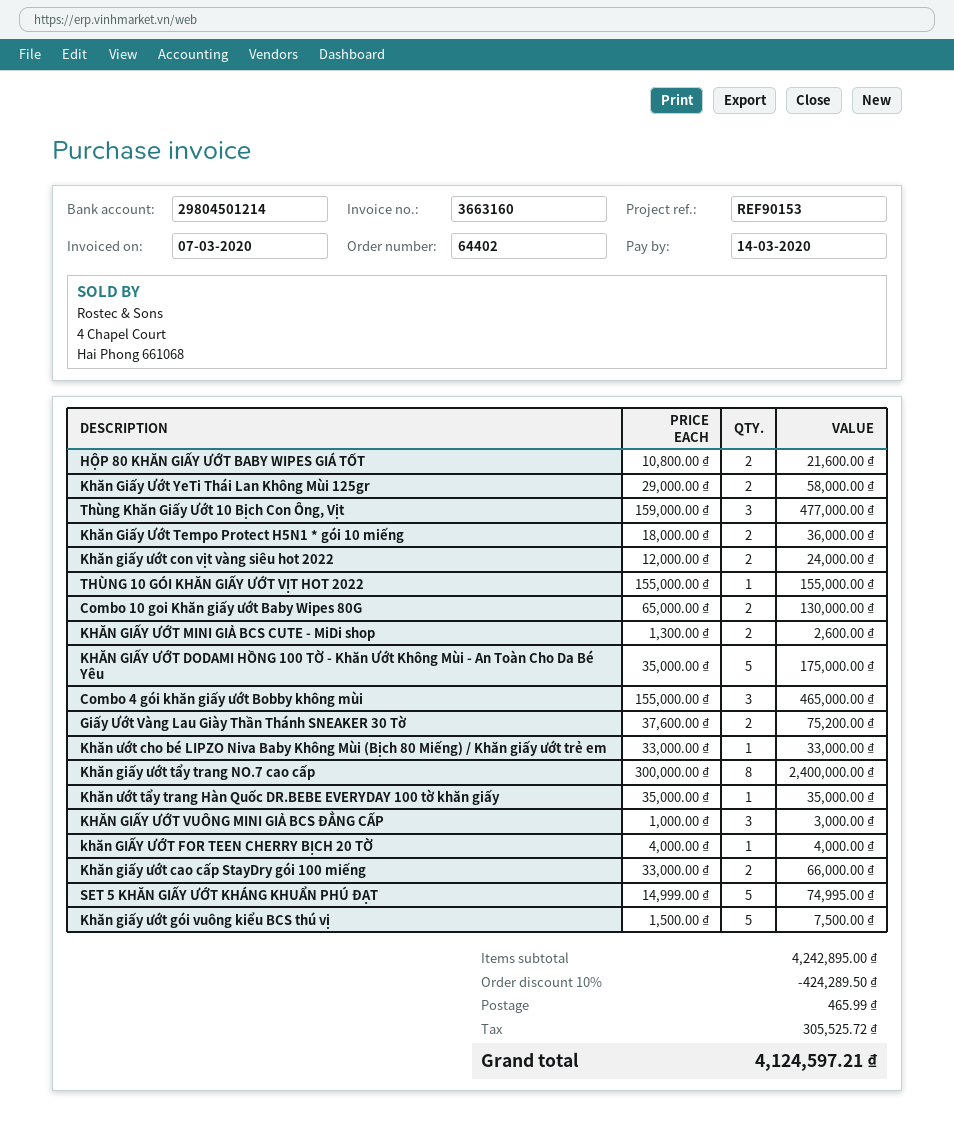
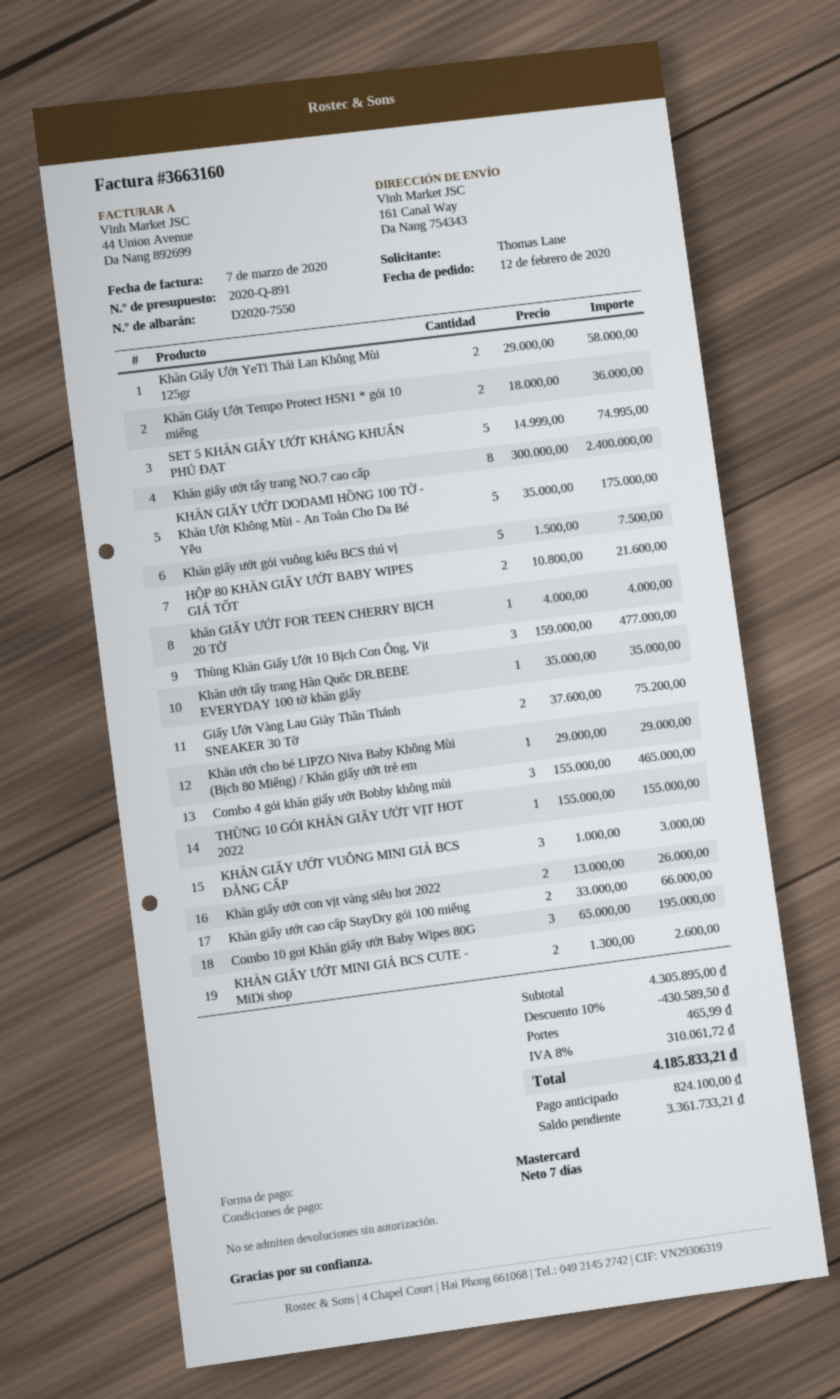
Khăn giấy ướt con vịt vàng siêu hot 2022: 2 x 12000.00 = 24000.00 -> 2 x 13000.00 = 26000.00
Combo 10 goi Khăn giấy ướt Baby Wipes 80G: 2 x 65000.00 = 130000.00 -> 3 x 65000.00 = 195000.00
Khăn ướt cho bé LIPZO Niva Baby Không Mùi (Bịch 80 Miếng) / Khăn giấy ướt trẻ em: 1 x 33000.00 = 33000.00 -> 1 x 29000.00 = 29000.00
subtotal: 4242895.00 -> 4305895.00
discount: 10% = 424289.50 -> 10% = 430589.50
tax: 305525.72 -> 310061.72
total: 4124597.21 -> 4185833.21

